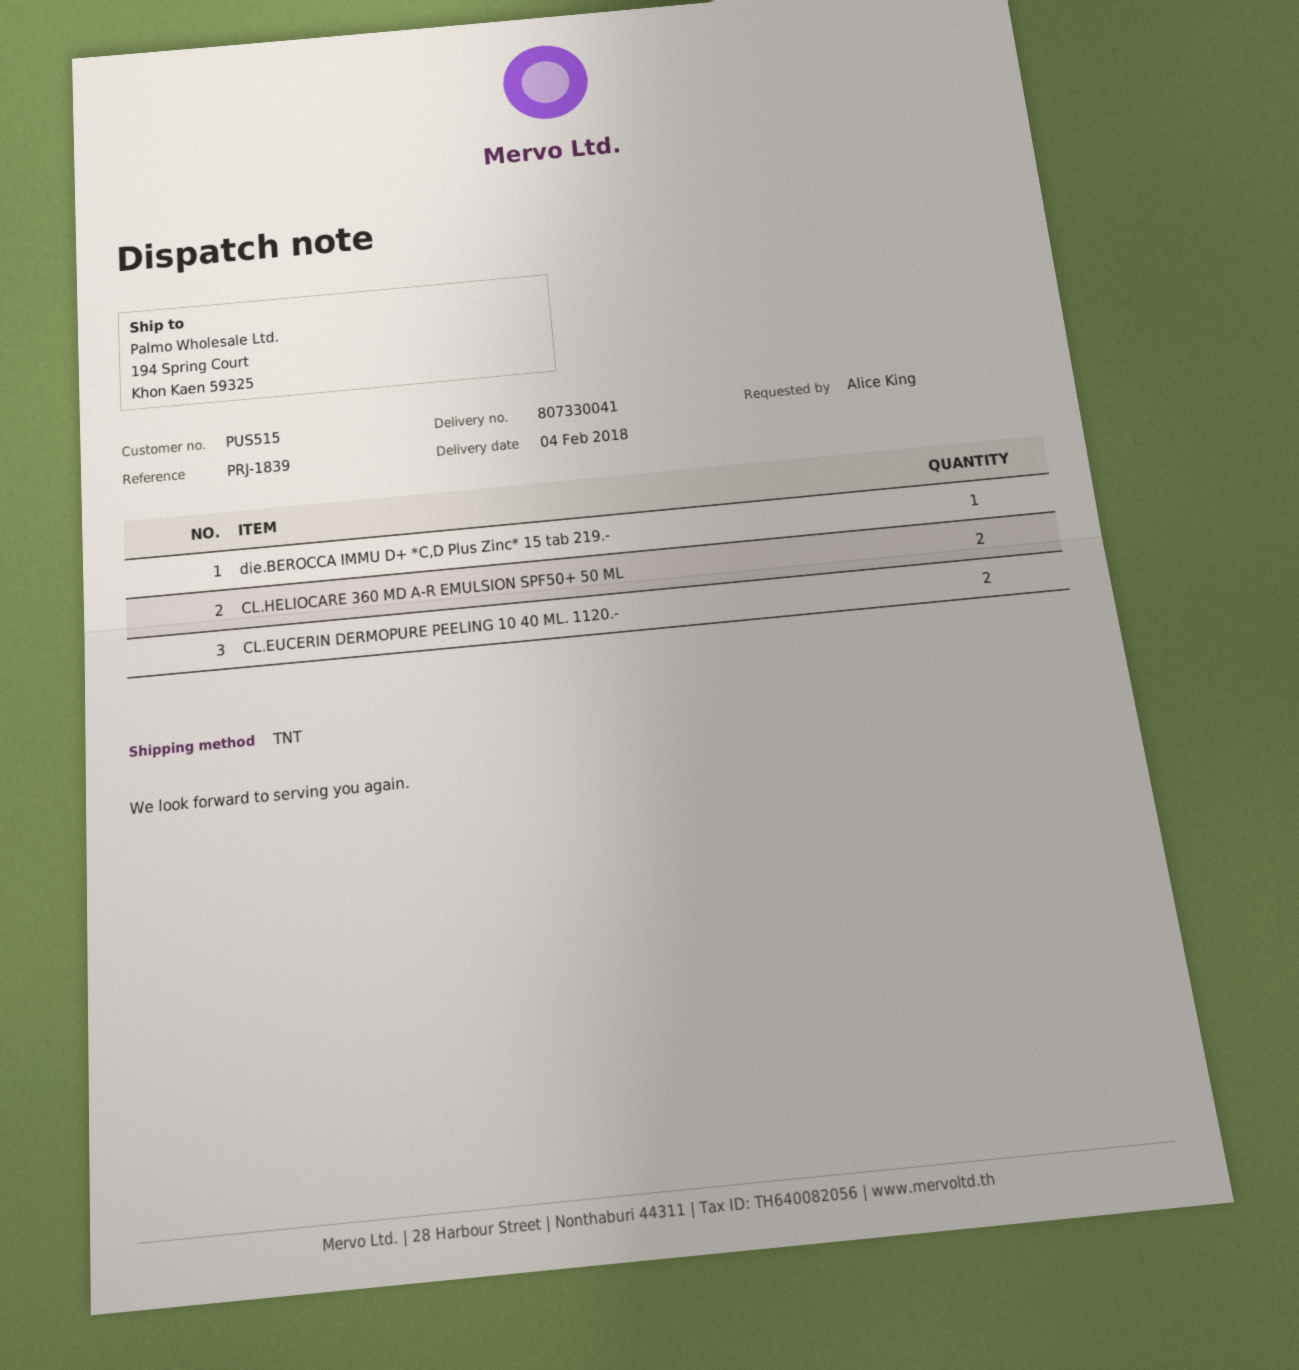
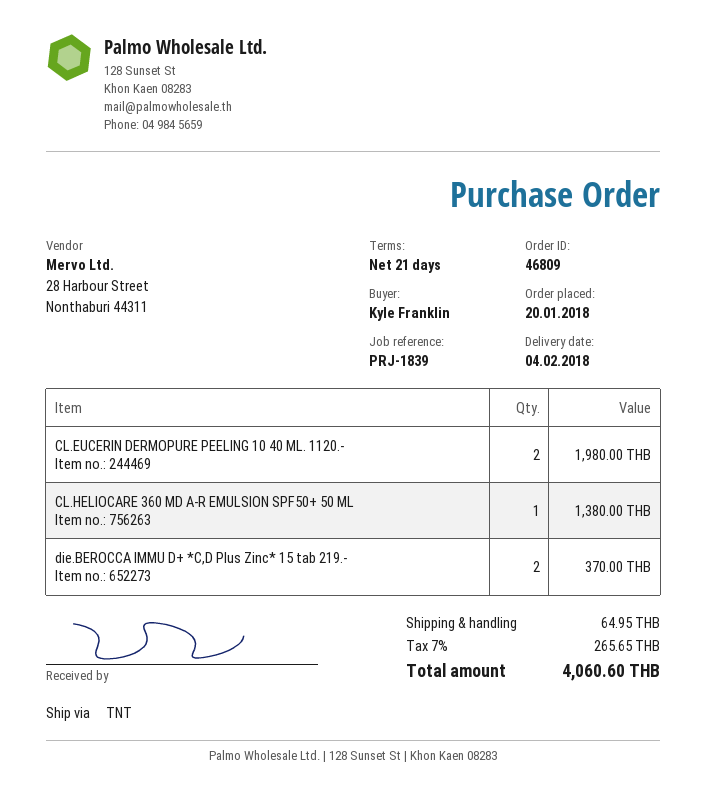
ordered by: Alice King -> Kyle Franklin
die.BEROCCA IMMU D+ *C,D Plus Zinc* 15 tab 219.-: 1 -> 2
CL.HELIOCARE 360 MD A-R EMULSION SPF50+ 50 ML: 2 -> 1

